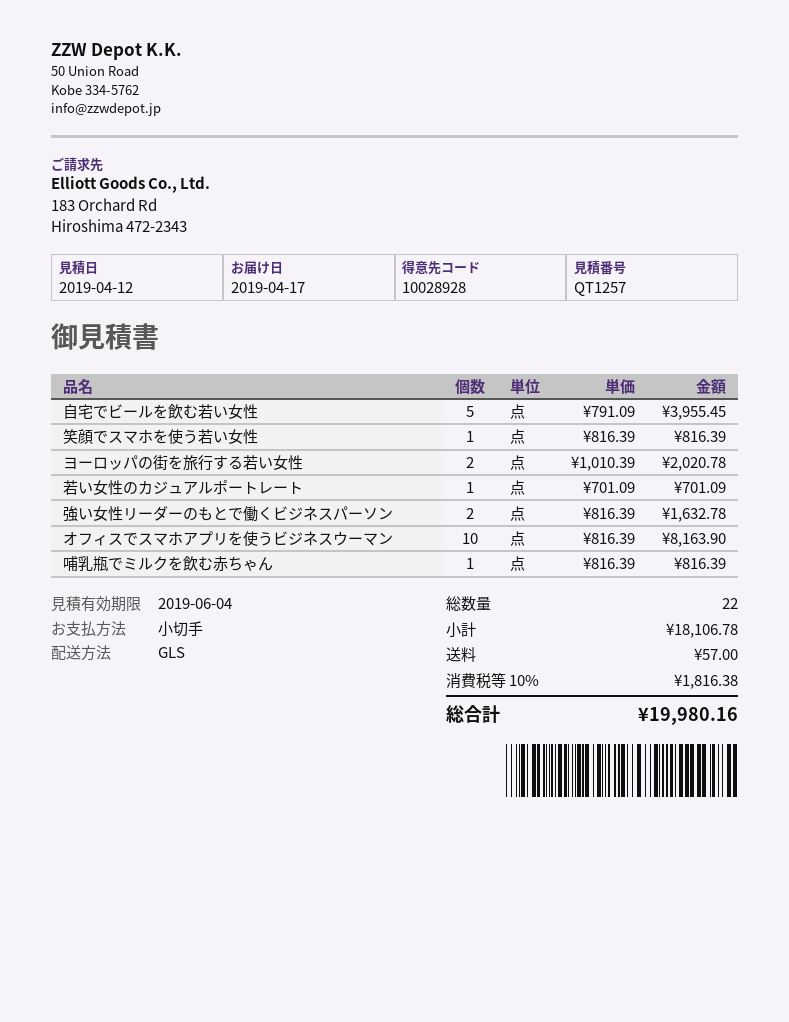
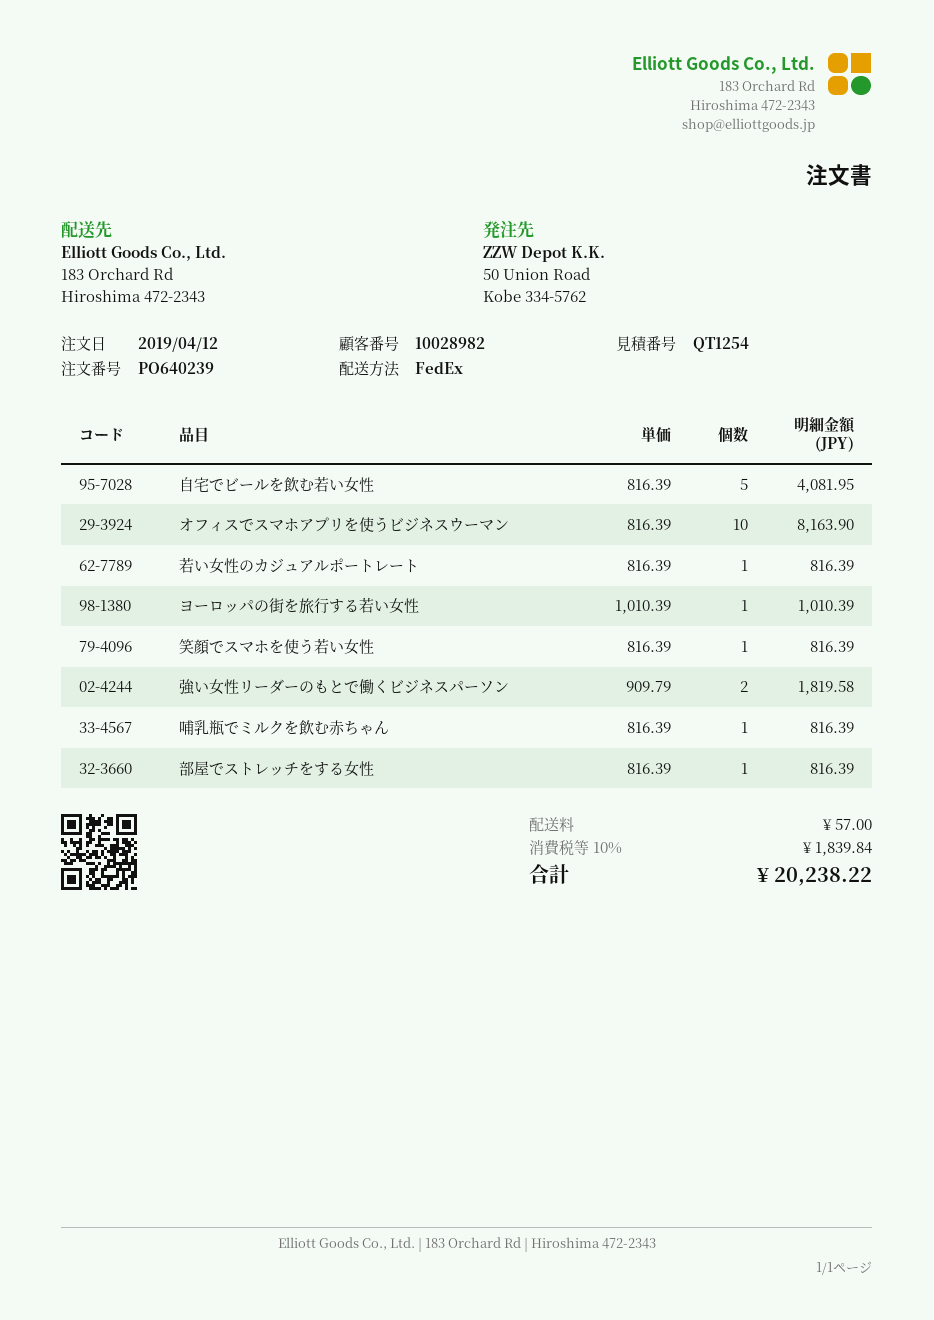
quote number: QT1257 -> QT1254
customer number: 10028928 -> 10028982
shipping method: GLS -> FedEx
自宅でビールを飲む若い女性: 5 x 791.09 = 3955.45 -> 5 x 816.39 = 4081.95
ヨーロッパの街を旅行する若い女性: 2 x 1010.39 = 2020.78 -> 1 x 1010.39 = 1010.39
若い女性のカジュアルポートレート: 1 x 701.09 = 701.09 -> 1 x 816.39 = 816.39
強い女性リーダーのもとで働くビジネスパーソン: 2 x 816.39 = 1632.78 -> 2 x 909.79 = 1819.58
部屋でストレッチをする女性: none -> 1 x 816.39 = 816.39
tax: 10% = 1816.38 -> 10% = 1839.84
total: 19980.16 -> 20238.22

